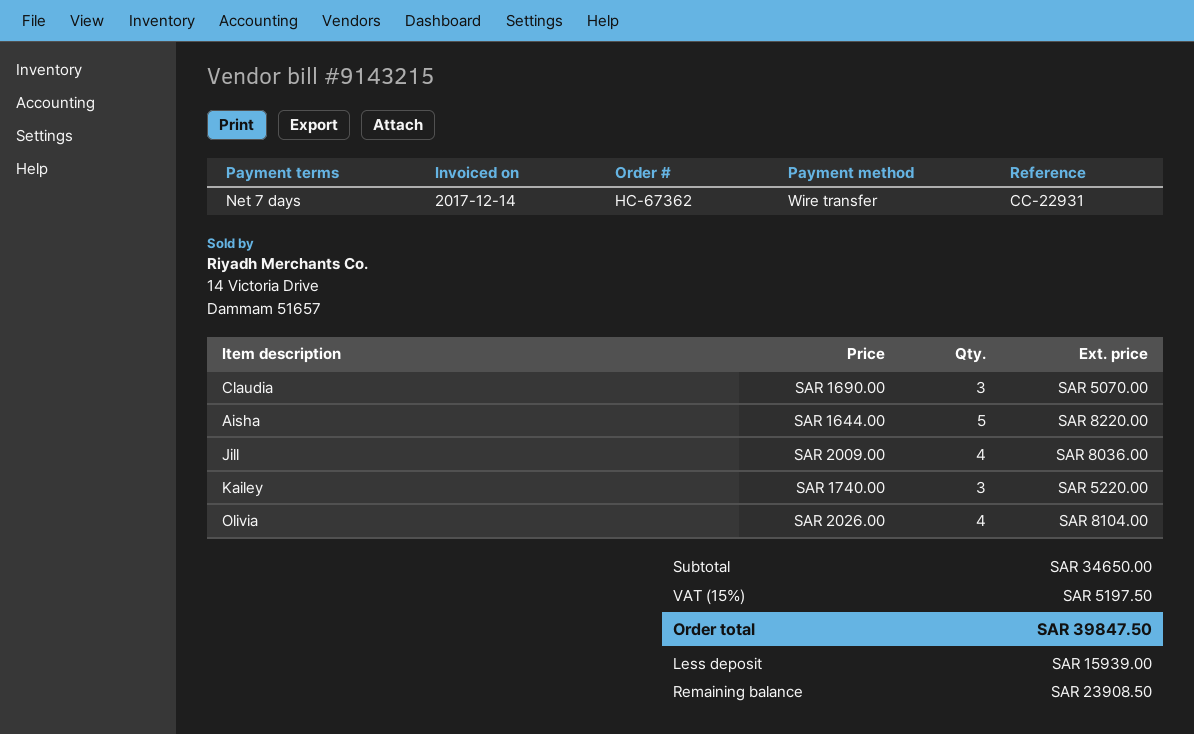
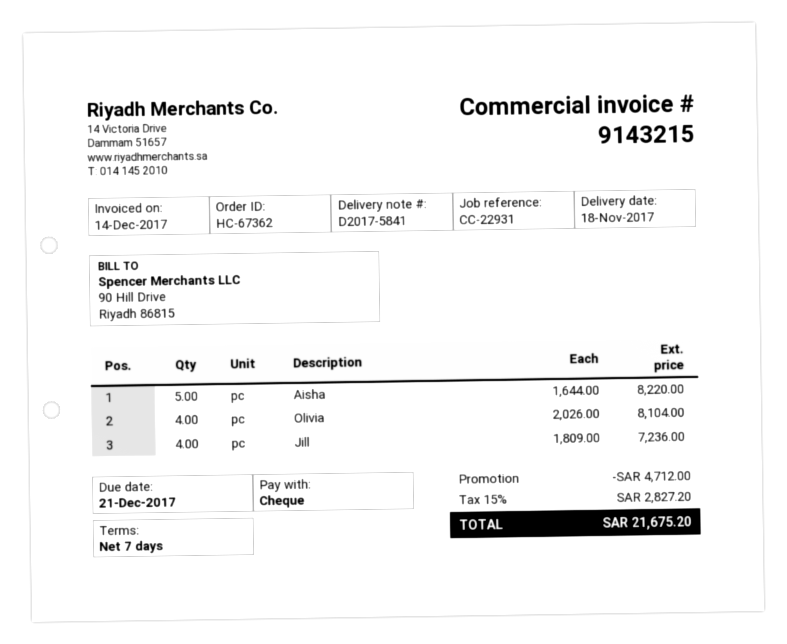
payment method: bank transfer -> cheque
Claudia: 3 x 1690.00 = 5070.00 -> none
Jill: 4 x 2009.00 = 8036.00 -> 4 x 1809.00 = 7236.00
Kailey: 3 x 1740.00 = 5220.00 -> none
discount: none -> 4712.00
tax: 15% = 5197.50 -> 15% = 2827.20
total: 39847.50 -> 21675.20

